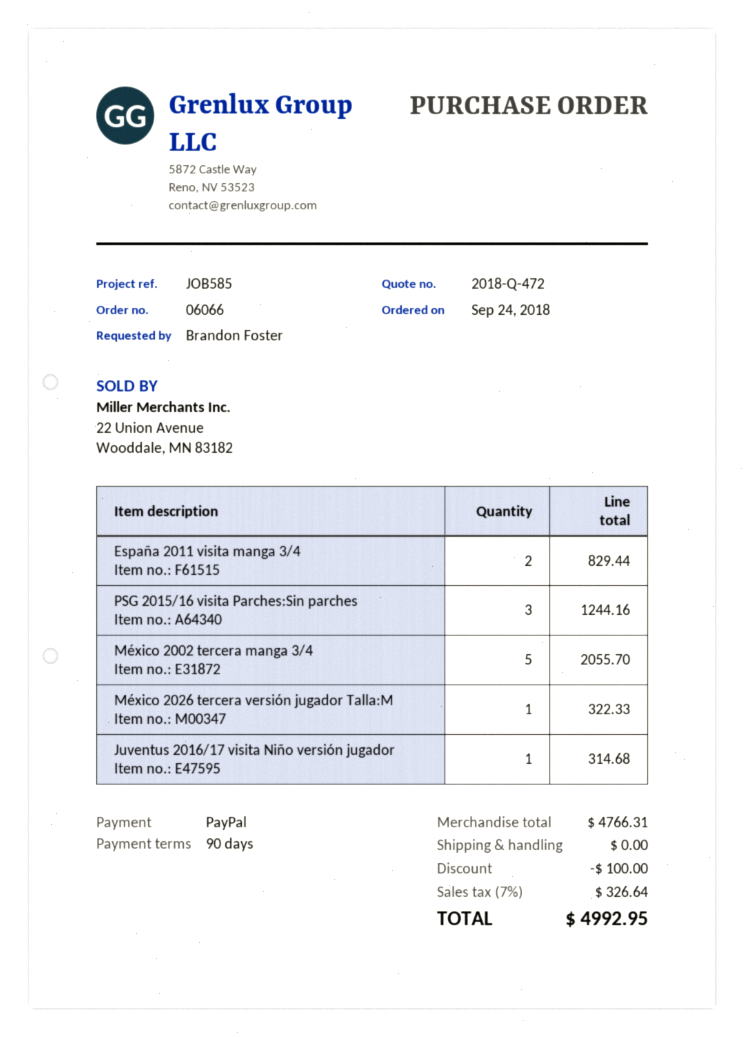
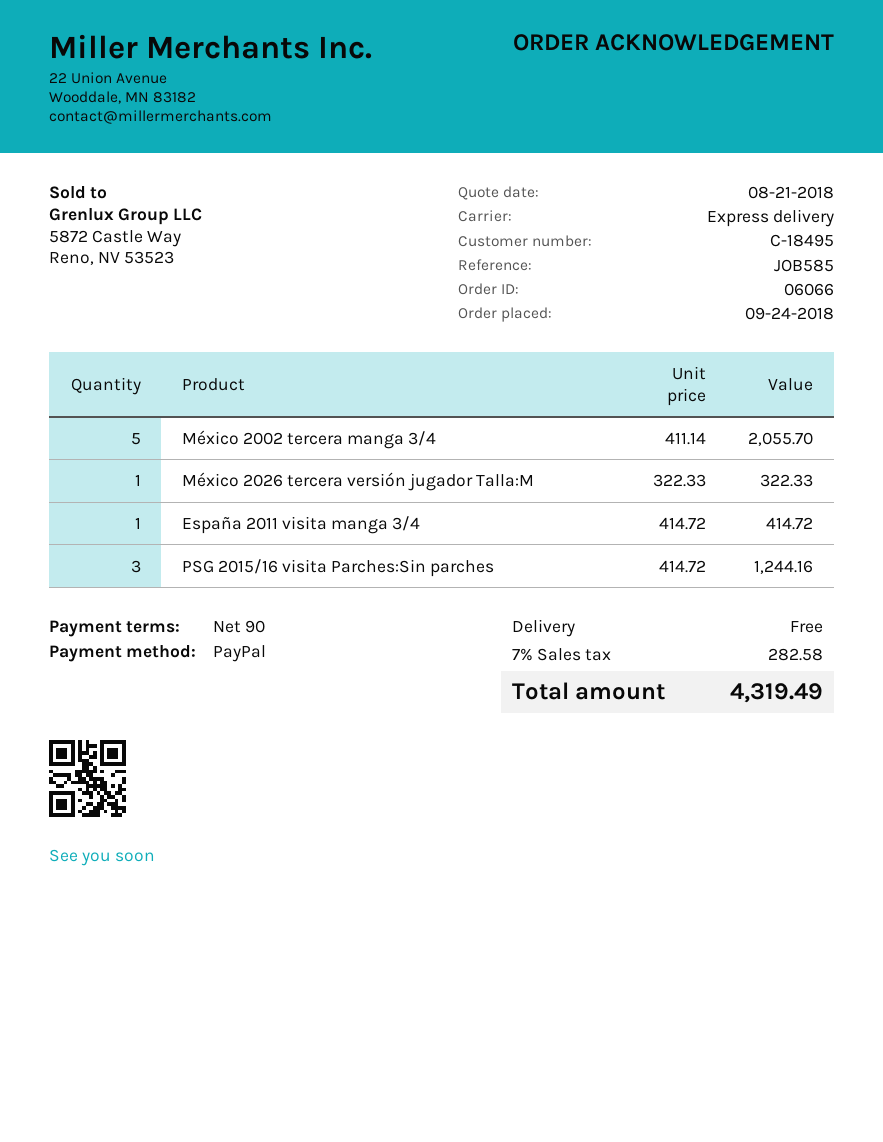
España 2011 visita manga 3/4: 2 for 829.44 -> 1 for 414.72
Juventus 2016/17 visita Niño versión jugador: 1 for 314.68 -> none
discount: 100.00 -> none
tax: 7% = 326.64 -> 7% = 282.58
total: 4992.95 -> 4319.49

